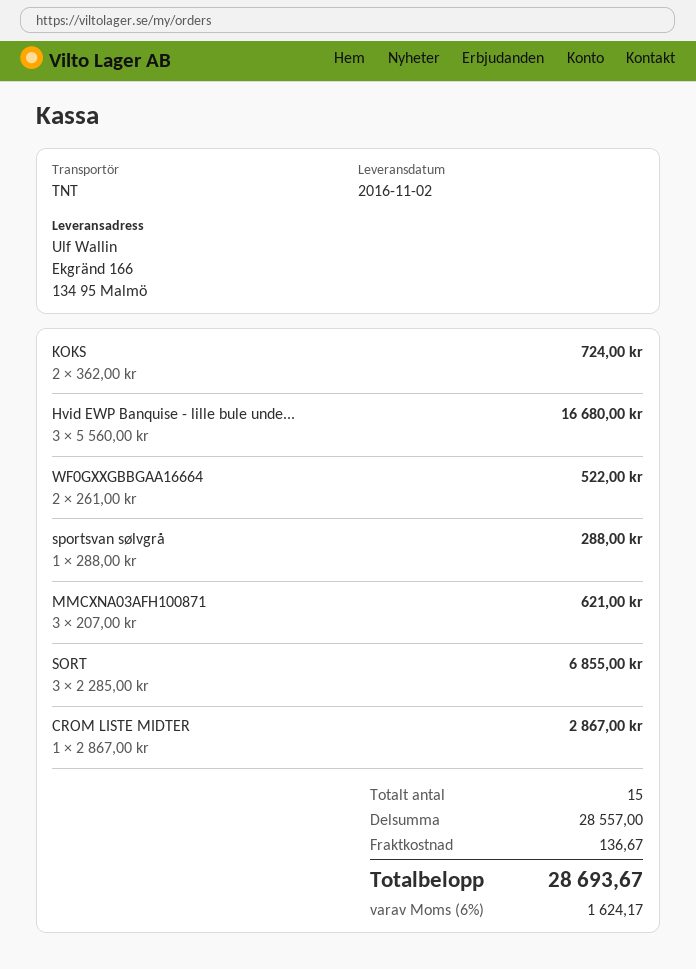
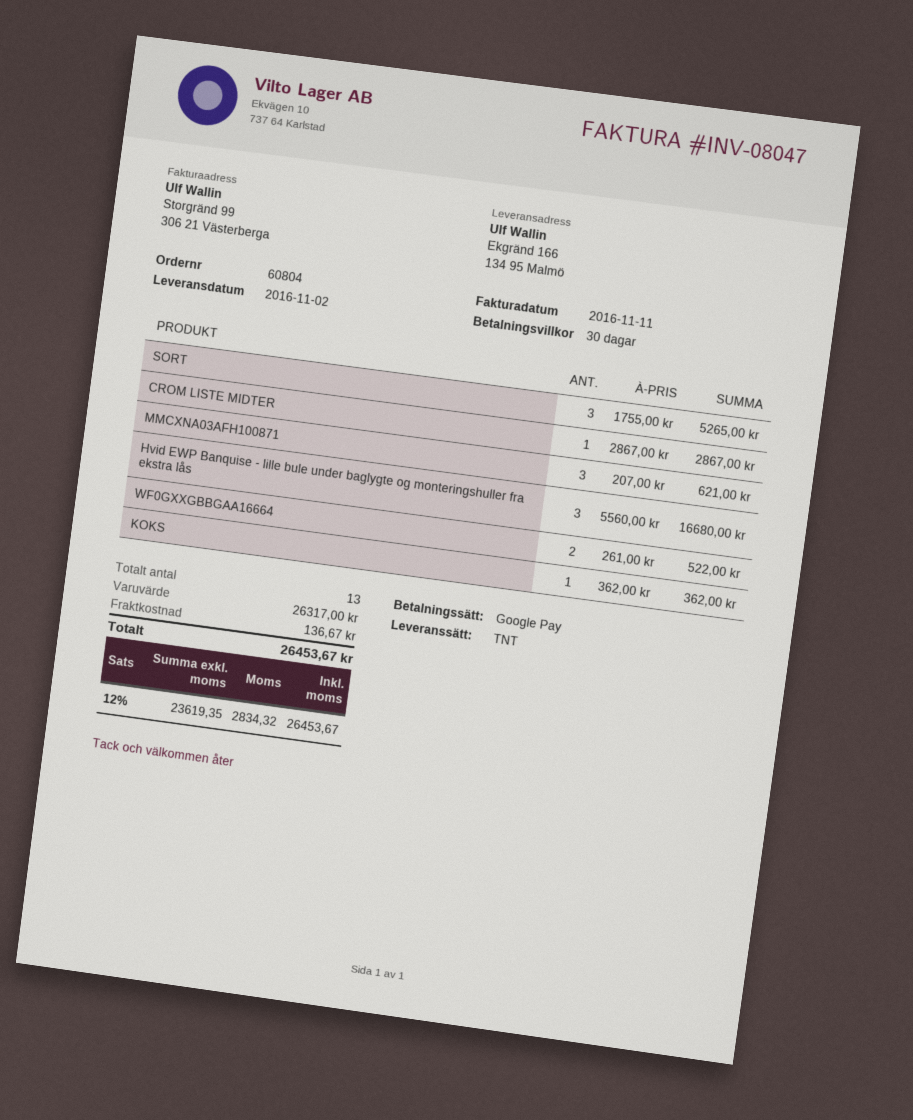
KOKS: 2 x 362.00 = 724.00 -> 1 x 362.00 = 362.00
sportsvan sølvgrå: 1 x 288.00 = 288.00 -> none
SORT: 3 x 2285.00 = 6855.00 -> 3 x 1755.00 = 5265.00
total quantity: 15 -> 13
subtotal: 28557.00 -> 26317.00
tax: 6% = 1624.17 -> 12% = 2834.32
total: 28693.67 -> 26453.67

